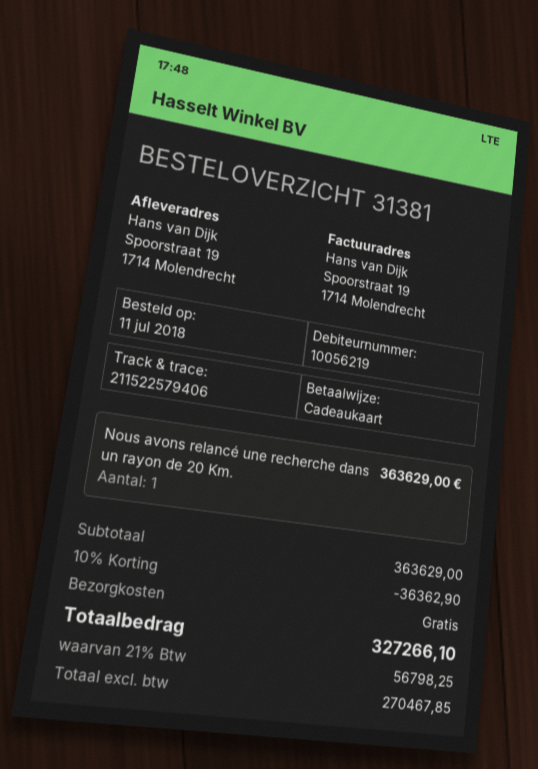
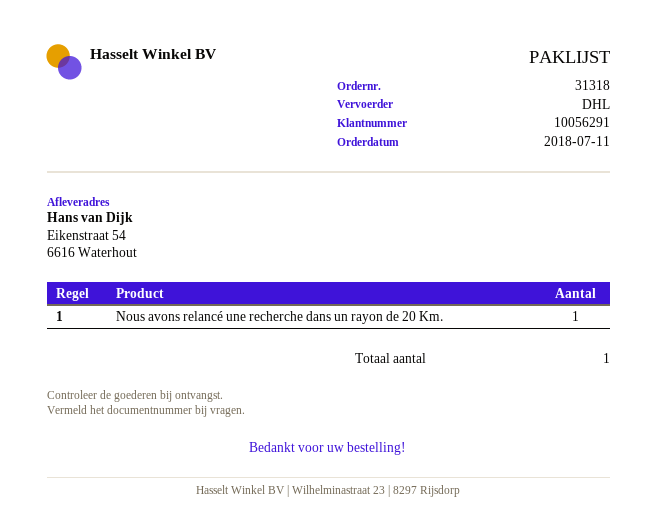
order number: 31381 -> 31318
customer number: 10056219 -> 10056291
ship to: Spoorstraat 19, 1714 Molendrecht -> Eikenstraat 54, 6616 Waterhout

